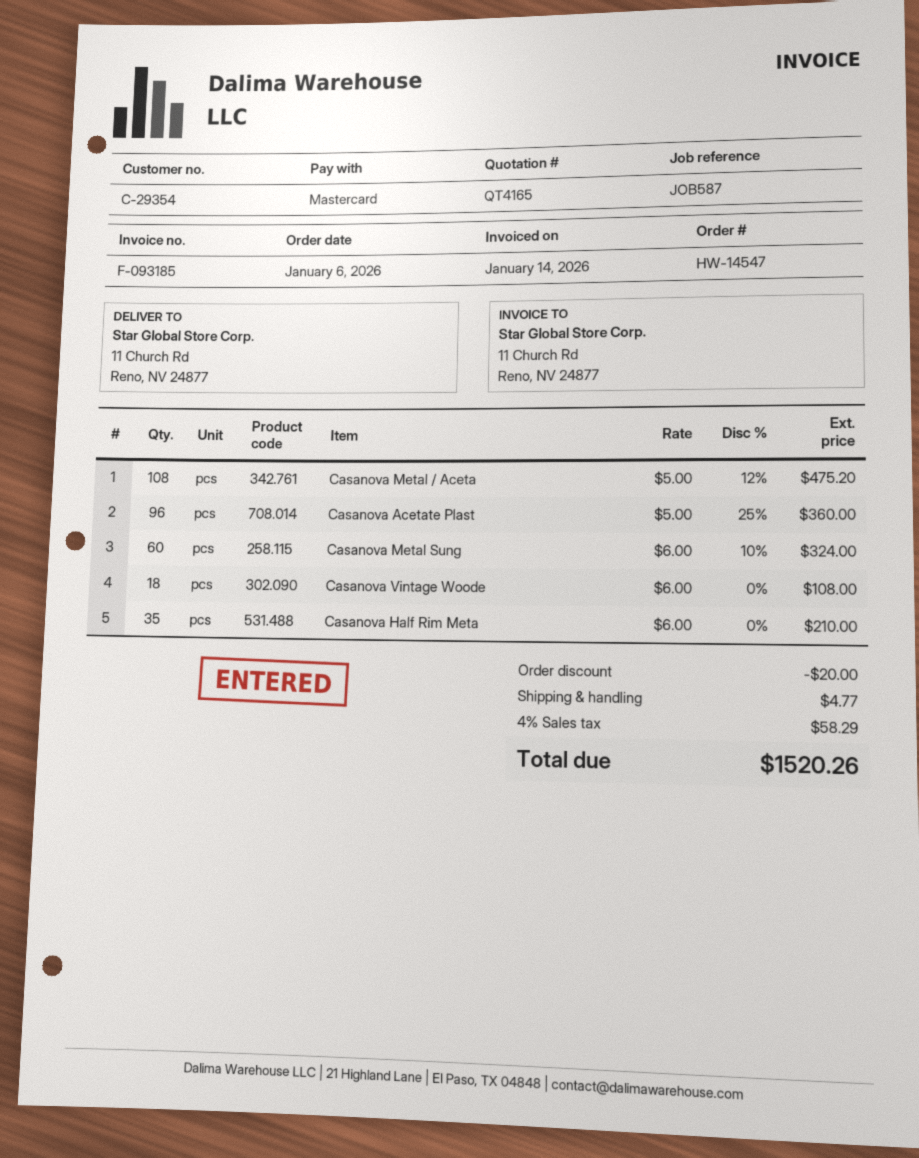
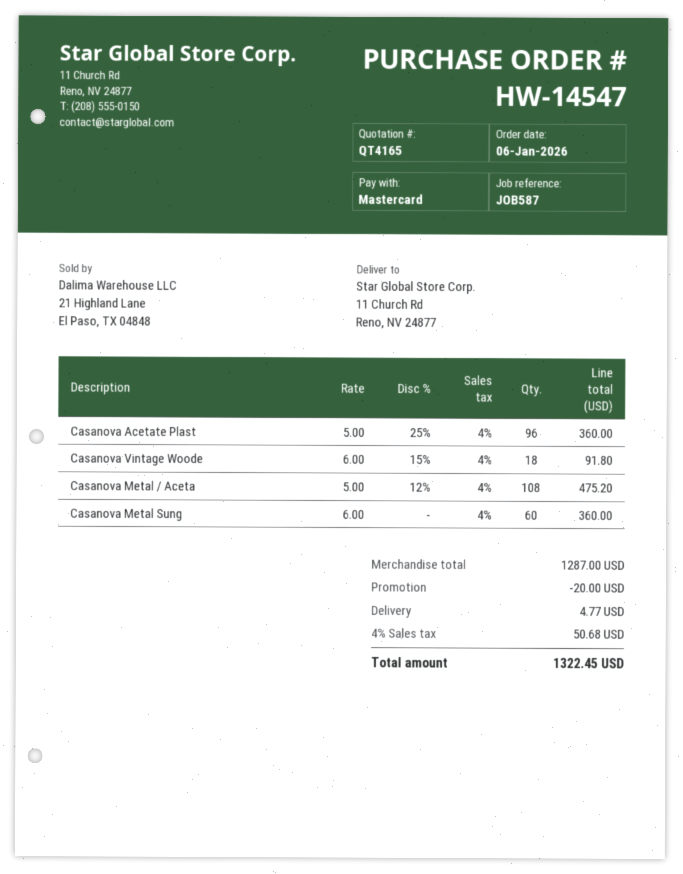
Casanova Metal Sung: 60 x 6.00 - 10% = 324.00 -> 60 x 6.00 = 360.00
Casanova Vintage Woode: 18 x 6.00 = 108.00 -> 18 x 6.00 - 15% = 91.80
Casanova Half Rim Meta: 35 x 6.00 = 210.00 -> none
tax: 4% = 58.29 -> 4% = 50.68
total: 1520.26 -> 1322.45

